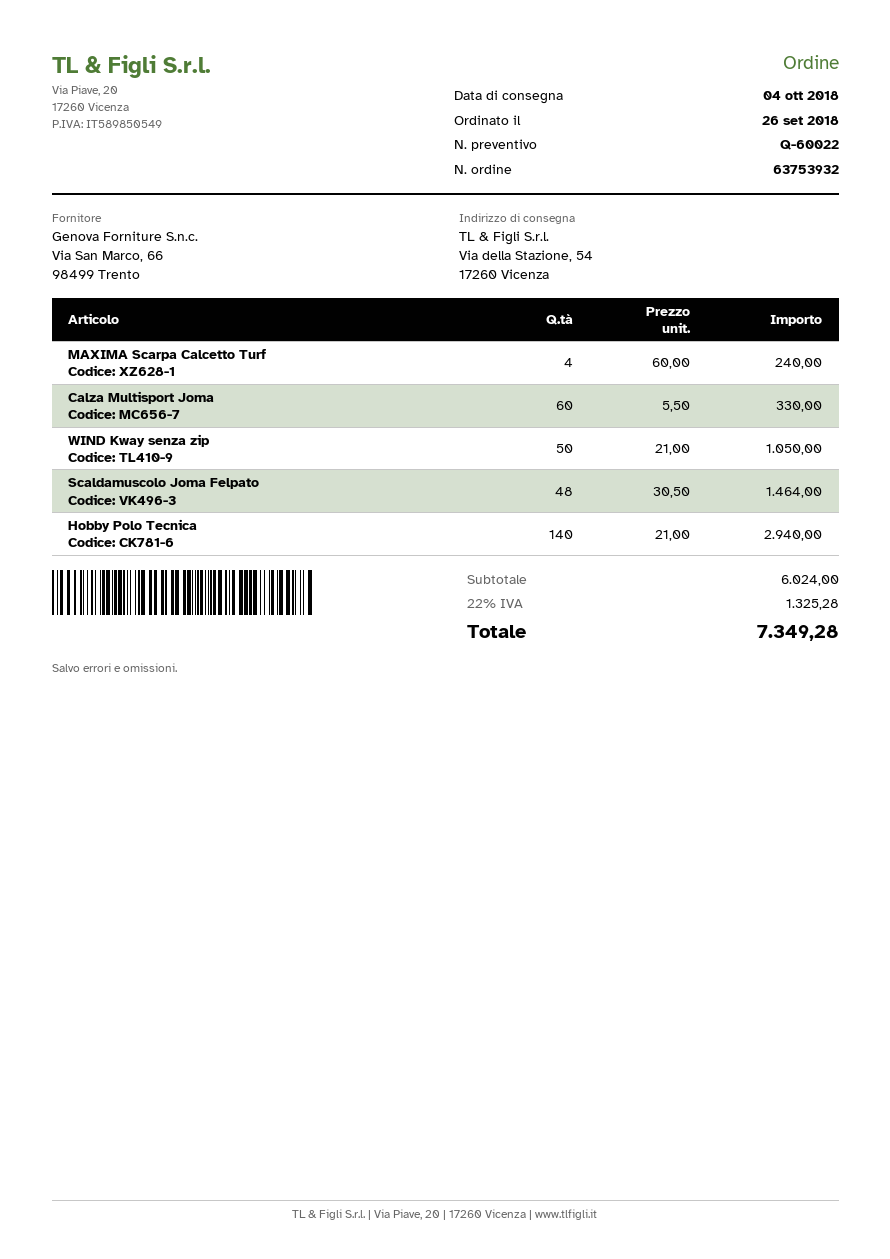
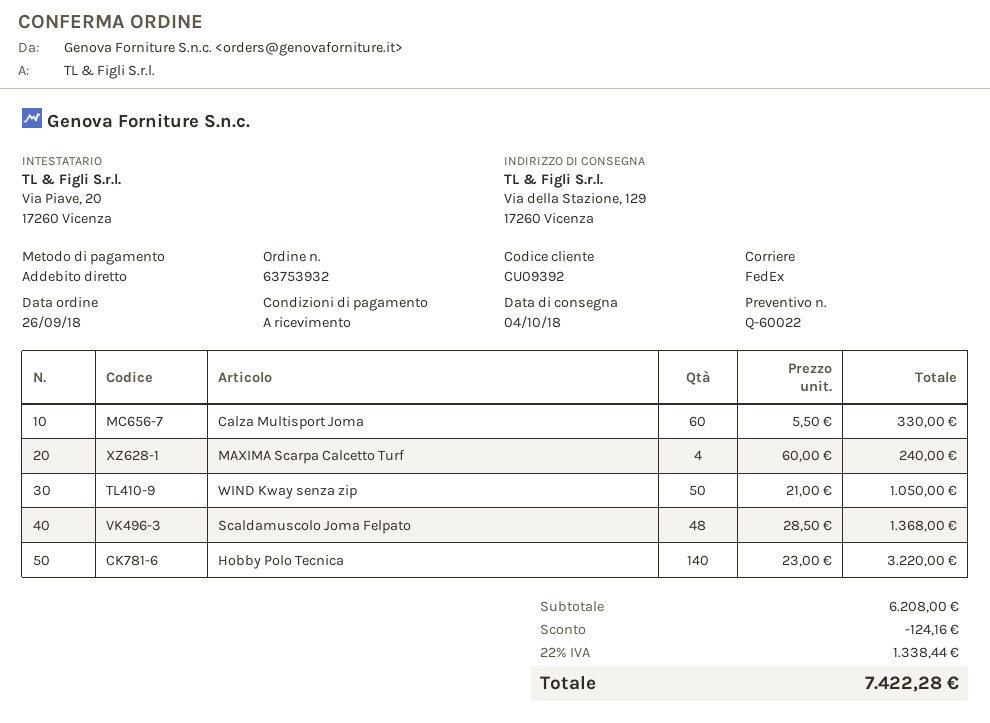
ship to: Via della Stazione, 54, 17260 Vicenza -> Via della Stazione, 129, 17260 Vicenza
Scaldamuscolo Joma Felpato: 48 x 30.50 = 1464.00 -> 48 x 28.50 = 1368.00
Hobby Polo Tecnica: 140 x 21.00 = 2940.00 -> 140 x 23.00 = 3220.00
subtotal: 6024.00 -> 6208.00
discount: none -> 124.16
tax: 22% = 1325.28 -> 22% = 1338.44
total: 7349.28 -> 7422.28

